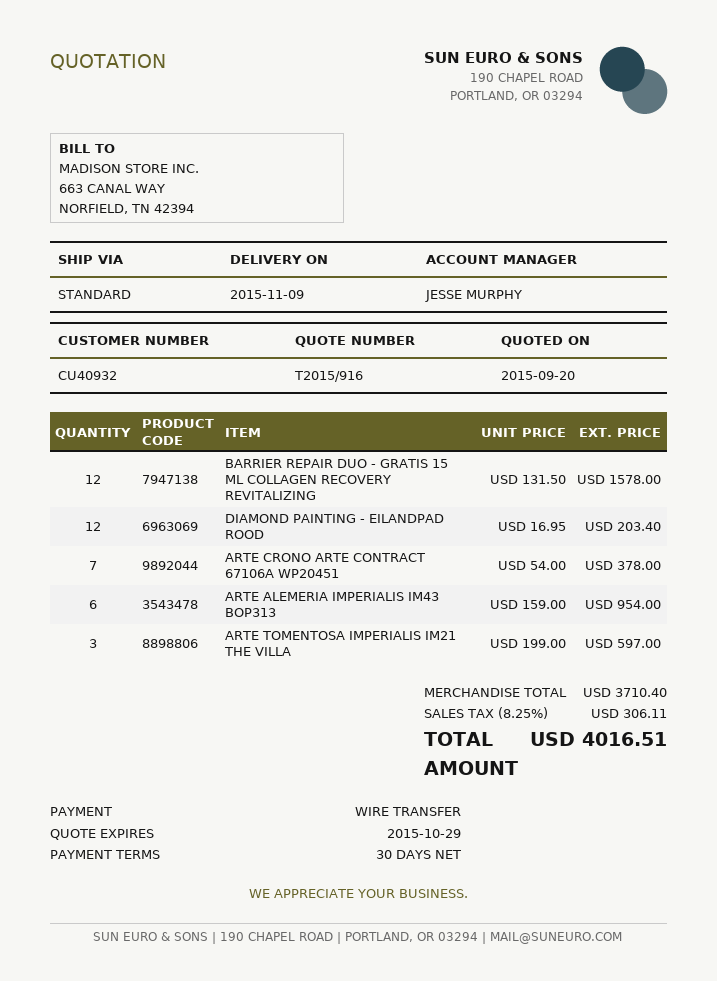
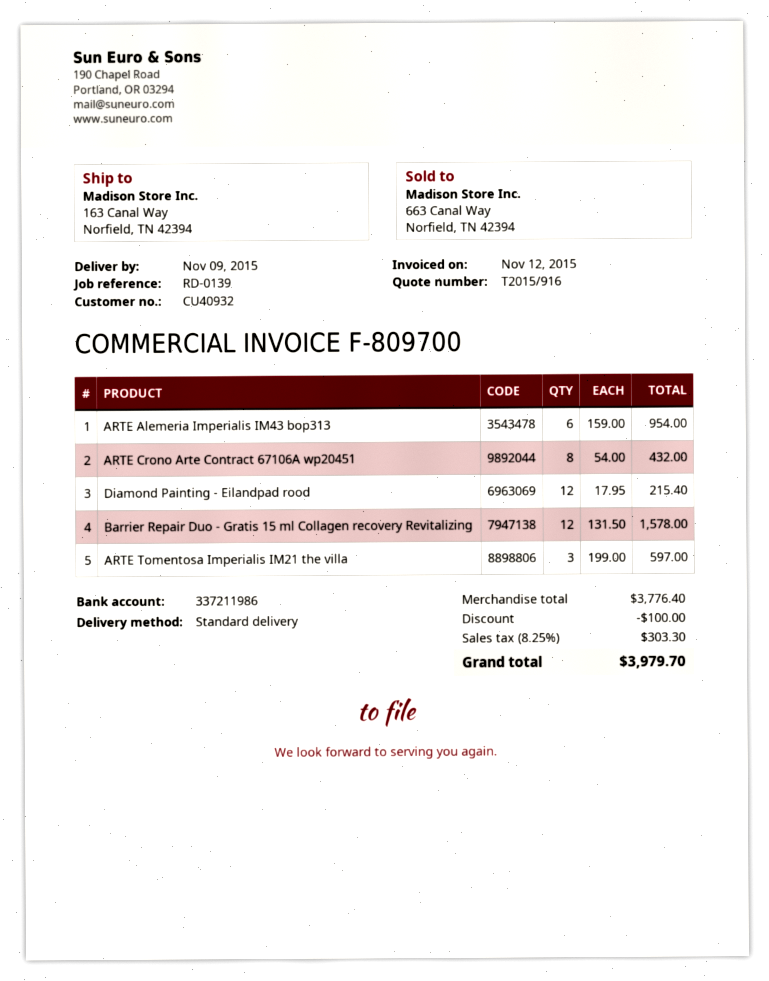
DIAMOND PAINTING - EILANDPAD ROOD: 12 x 16.95 = 203.40 -> 12 x 17.95 = 215.40
ARTE CRONO ARTE CONTRACT 67106A WP20451: 7 x 54.00 = 378.00 -> 8 x 54.00 = 432.00
subtotal: 3710.40 -> 3776.40
discount: none -> 100.00
tax: 8.25% = 306.11 -> 8.25% = 303.30
total: 4016.51 -> 3979.70

